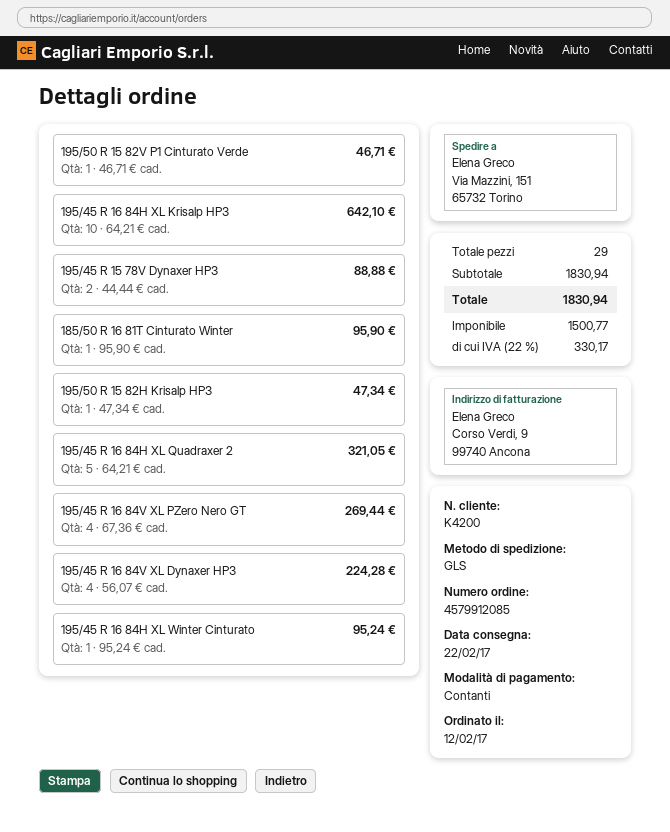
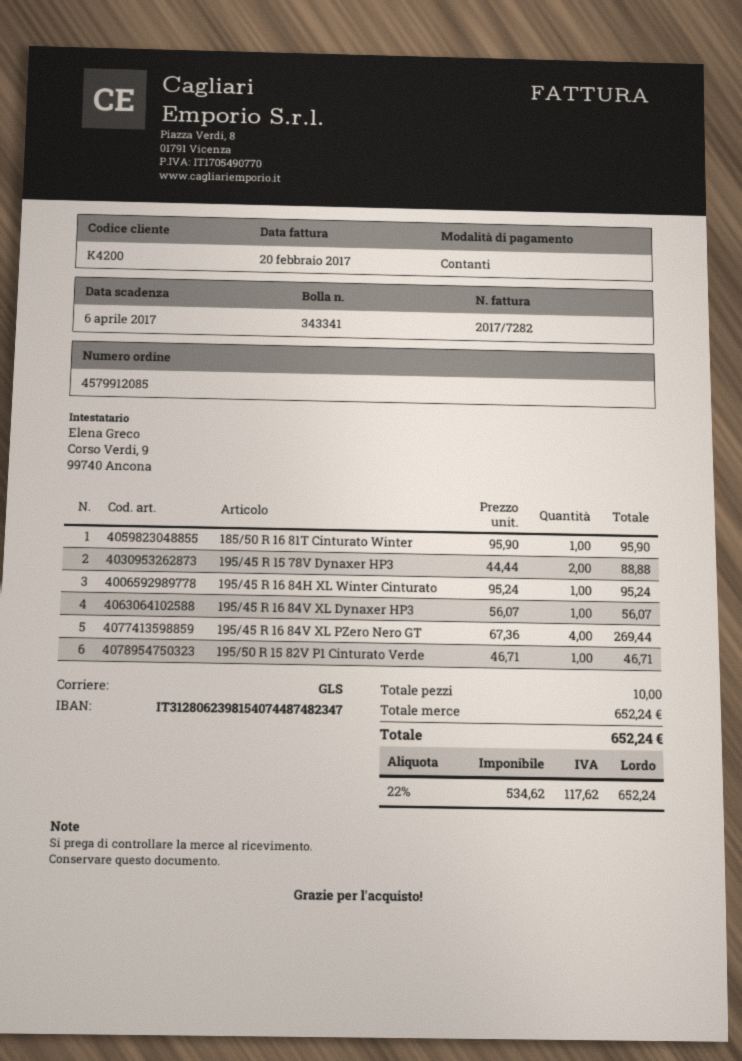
195/45 R 16 84H XL Krisalp HP3: 10 x 64.21 = 642.10 -> none
195/50 R 15 82H Krisalp HP3: 1 x 47.34 = 47.34 -> none
195/45 R 16 84H XL Quadraxer 2: 5 x 64.21 = 321.05 -> none
195/45 R 16 84V XL Dynaxer HP3: 4 x 56.07 = 224.28 -> 1 x 56.07 = 56.07
total quantity: 29 -> 10
subtotal: 1830.94 -> 652.24
net: 1500.77 -> 534.62
tax: 22% = 330.17 -> 22% = 117.62
total: 1830.94 -> 652.24

